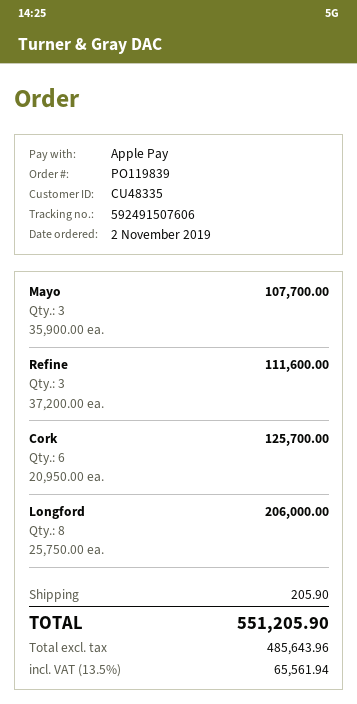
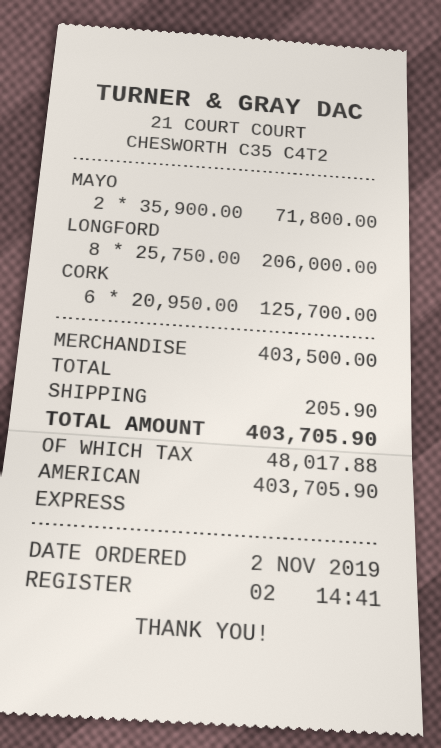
payment method: Apple Pay -> American Express
Mayo: 3 x 35900.00 = 107700.00 -> 2 x 35900.00 = 71800.00
Refine: 3 x 37200.00 = 111600.00 -> none
tax: 65561.94 -> 48017.88
total: 551205.90 -> 403705.90

